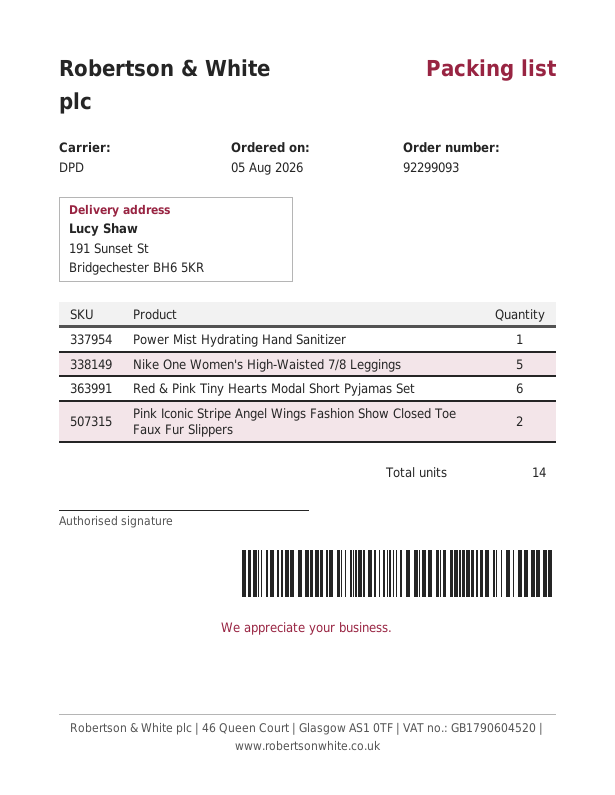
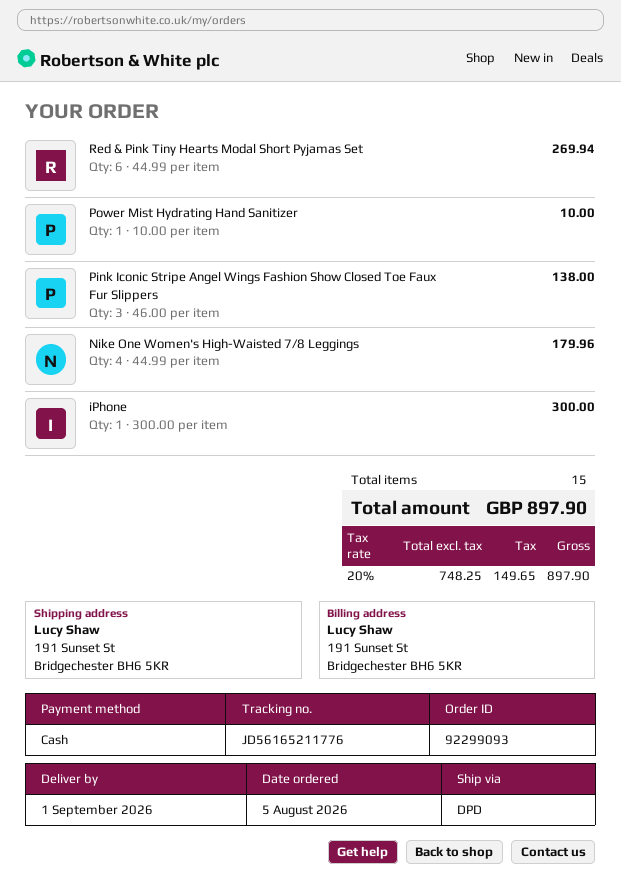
Nike One Women's High-Waisted 7/8 Leggings: 5 -> 4
Pink Iconic Stripe Angel Wings Fashion Show Closed Toe Faux Fur Slippers: 2 -> 3
iPhone: none -> 1
total quantity: 14 -> 15

